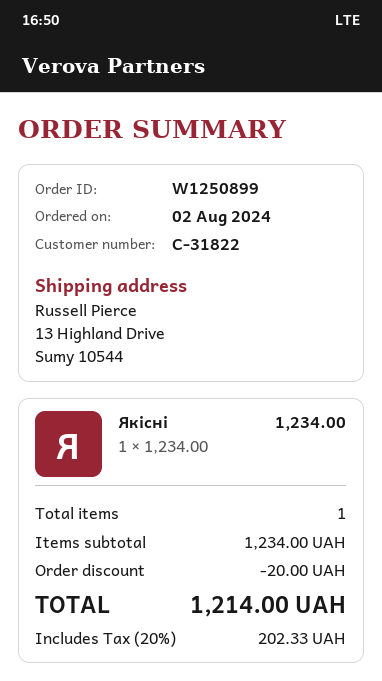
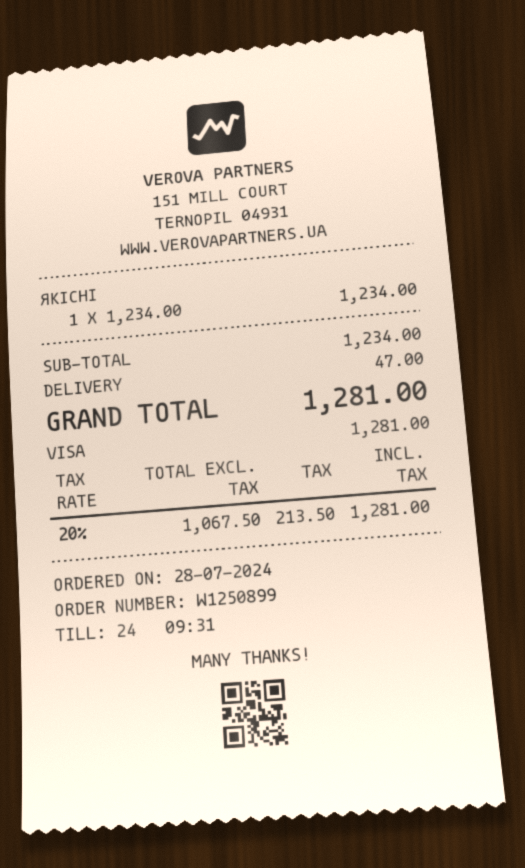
order date: 2024-08-02 -> 2024-07-28
discount: 20.00 -> none
shipping: none -> 47.00
tax: 20% = 202.33 -> 20% = 213.50
total: 1214.00 -> 1281.00

